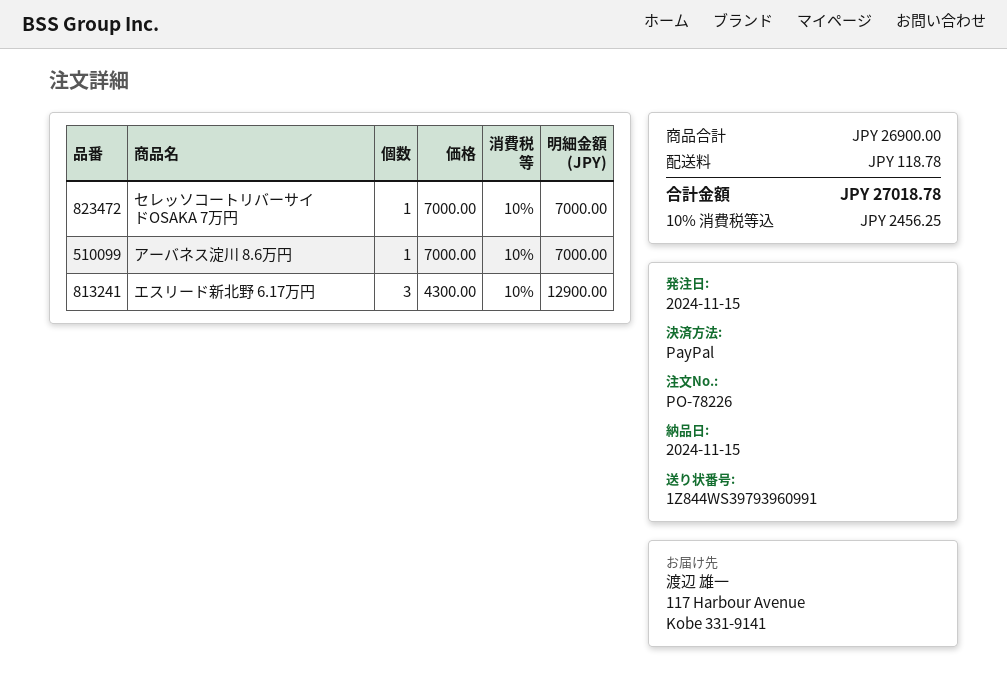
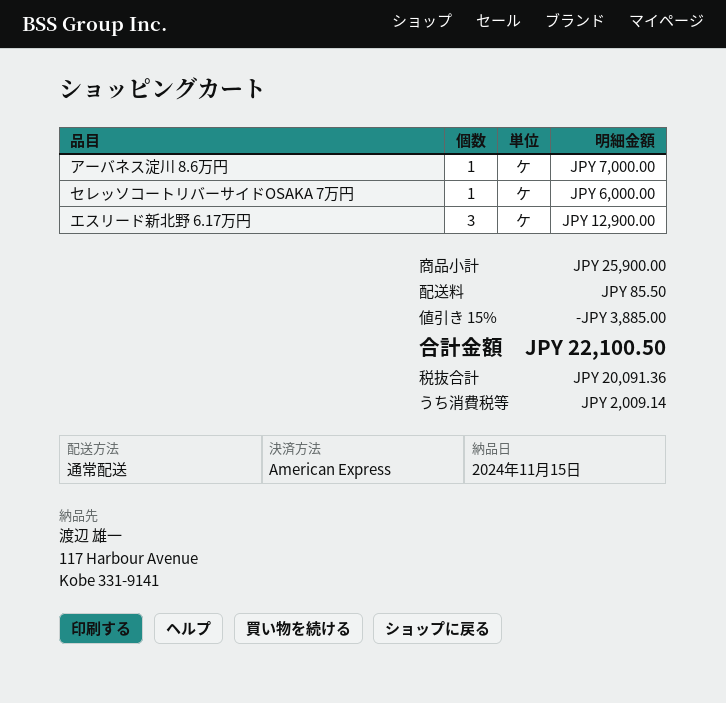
payment method: PayPal -> American Express
セレッソコートリバーサイドOSAKA 7万円: 1 for 7000.00 -> 1 for 6000.00
subtotal: 26900.00 -> 25900.00
discount: none -> 15% = 3885.00
shipping: 118.78 -> 85.50
tax: 2456.25 -> 2009.14
total: 27018.78 -> 22100.50

